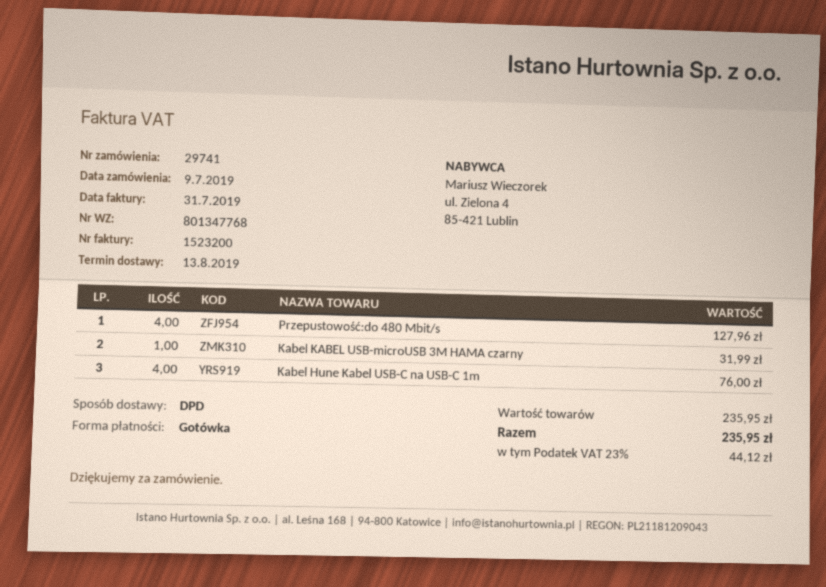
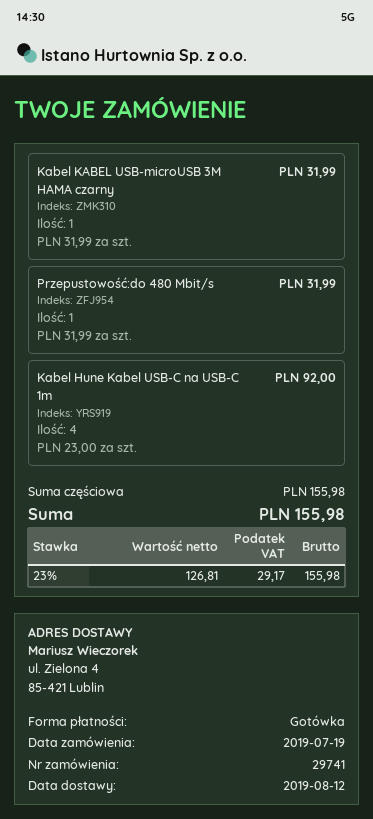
order date: 2019-07-09 -> 2019-07-19
delivery date: 2019-08-13 -> 2019-08-12
Przepustowość:do 480 Mbit/s: 4 for 127.96 -> 1 for 31.99
Kabel Hune Kabel USB-C na USB-C 1m: 4 for 76.00 -> 4 for 92.00
subtotal: 235.95 -> 155.98
tax: 23% = 44.12 -> 23% = 29.17
total: 235.95 -> 155.98

